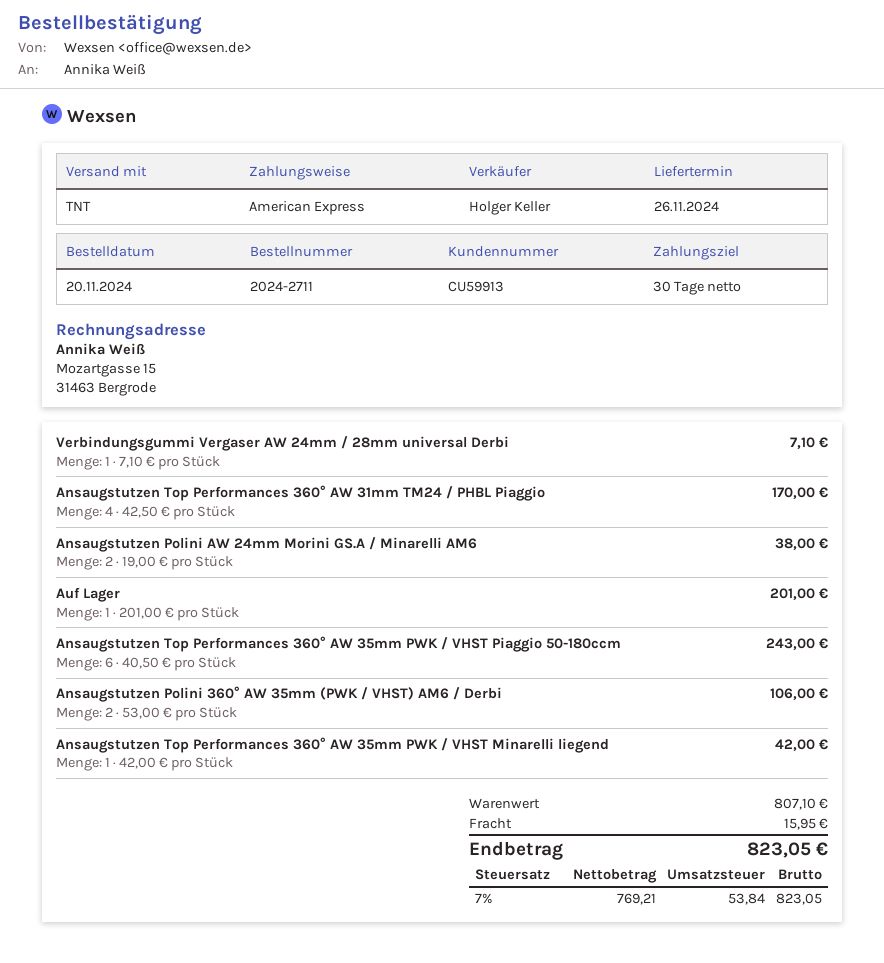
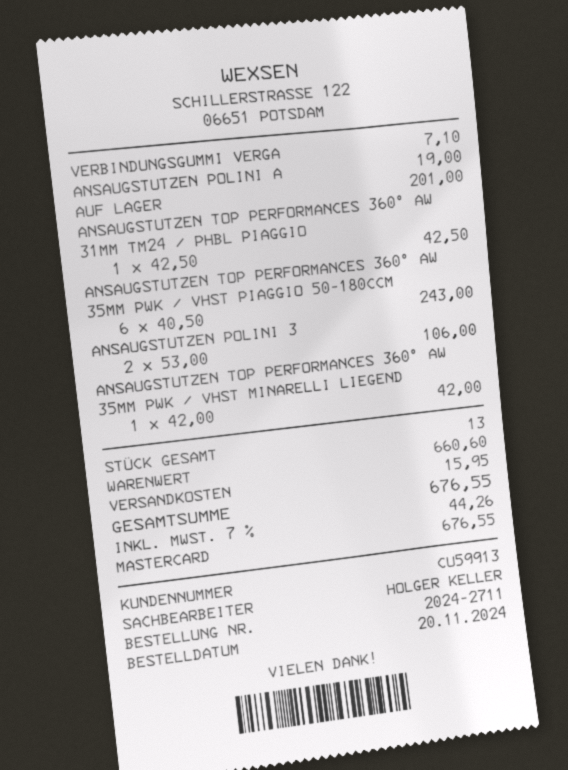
payment method: American Express -> Mastercard
Ansaugstutzen Top Performances 360° AW 31mm TM24 / PHBL Piaggio: 4 x 42.50 = 170.00 -> 1 x 42.50 = 42.50
Ansaugstutzen Polini AW 24mm Morini GS.A / Minarelli AM6: 2 x 19.00 = 38.00 -> 1 x 19.00 = 19.00
subtotal: 807.10 -> 660.60
tax: 7% = 53.84 -> 7% = 44.26
total: 823.05 -> 676.55

